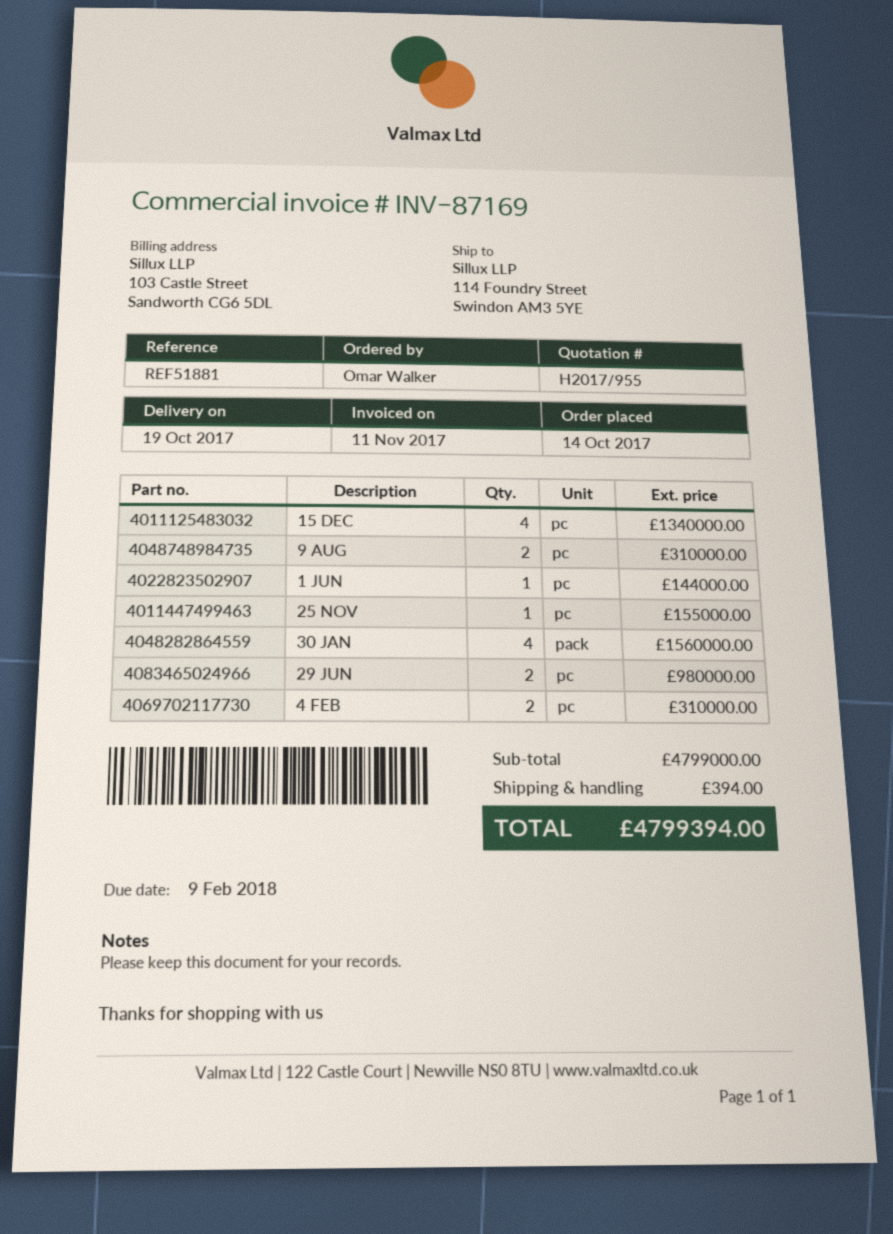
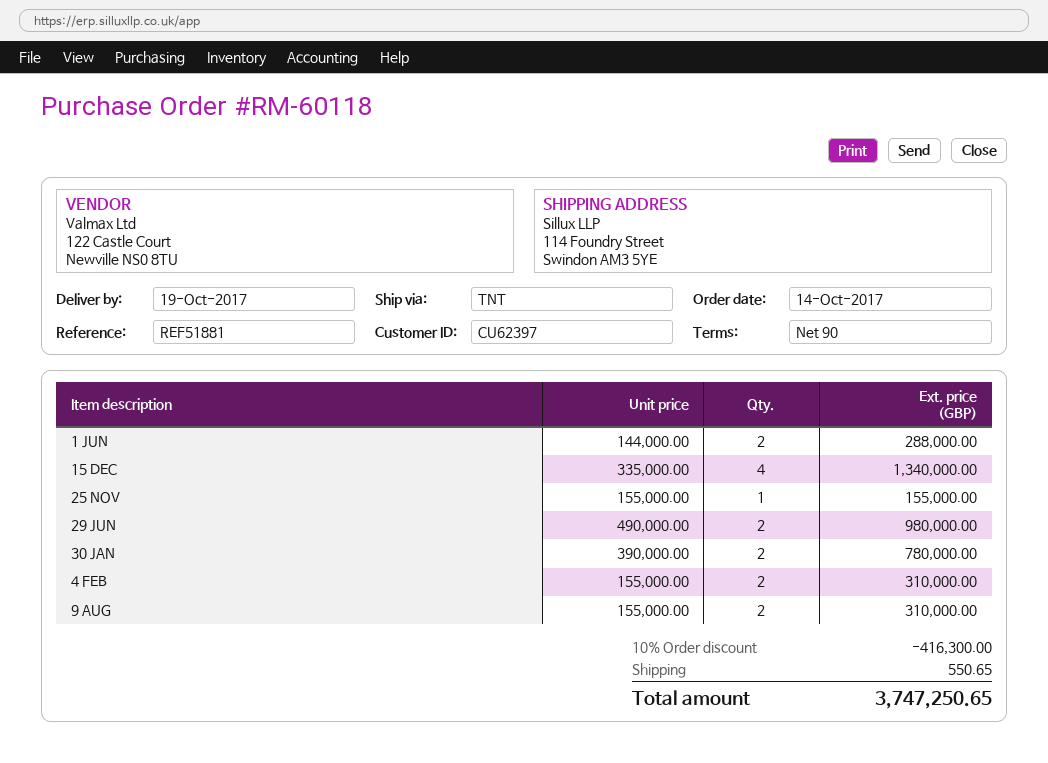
1 JUN: 1 for 144000.00 -> 2 for 288000.00
30 JAN: 4 for 1560000.00 -> 2 for 780000.00
discount: none -> 10% = 416300.00
shipping: 394.00 -> 550.65
total: 4799394.00 -> 3747250.65

